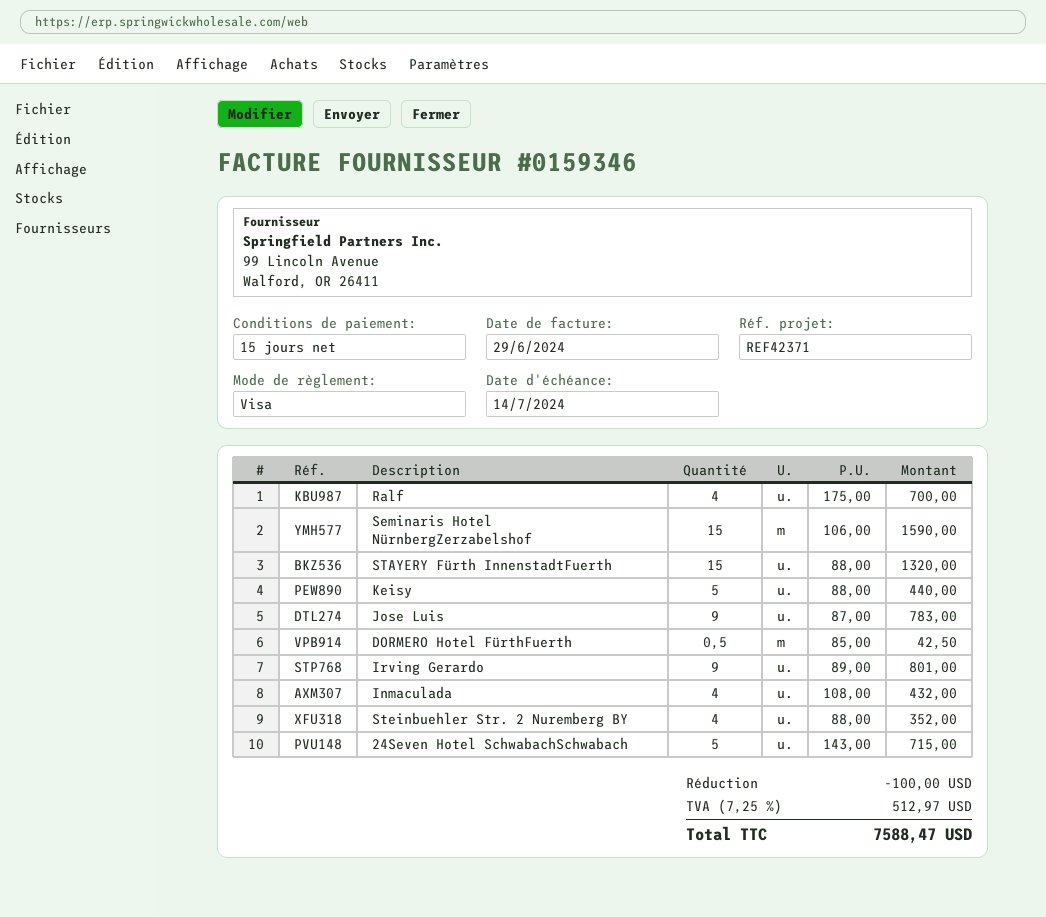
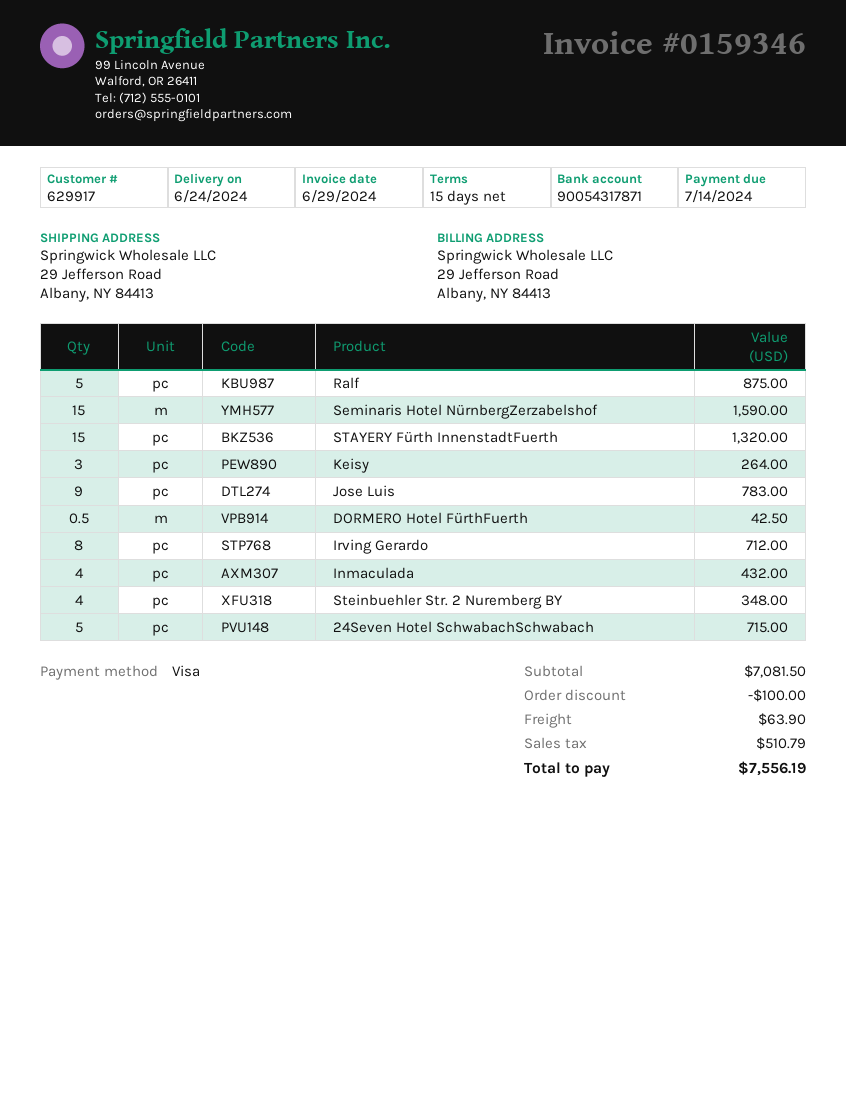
Ralf: 4 for 700.00 -> 5 for 875.00
Keisy: 5 for 440.00 -> 3 for 264.00
Irving Gerardo: 9 for 801.00 -> 8 for 712.00
Steinbuehler Str. 2 Nuremberg BY: 4 for 352.00 -> 4 for 348.00
shipping: none -> 63.90
tax: 512.97 -> 510.79
total: 7588.47 -> 7556.19

